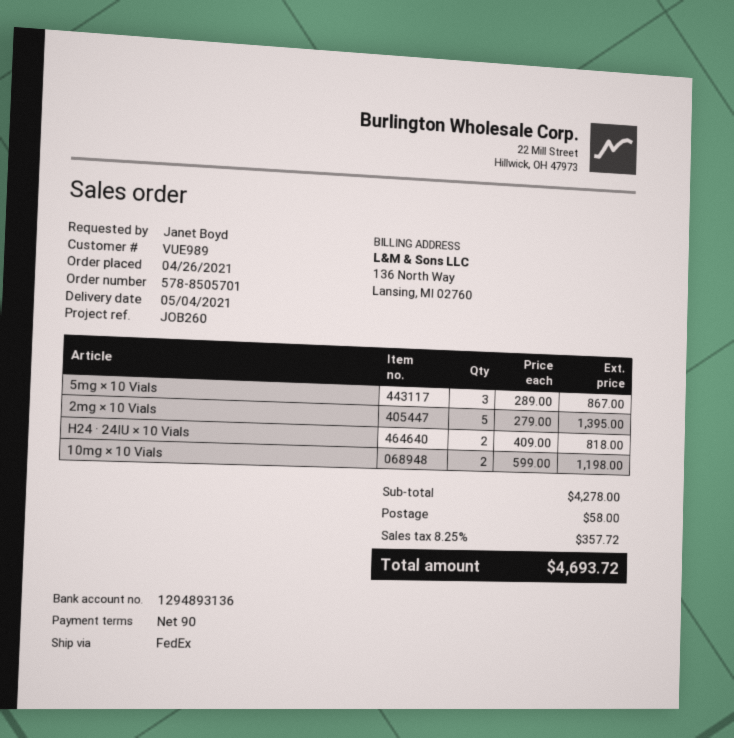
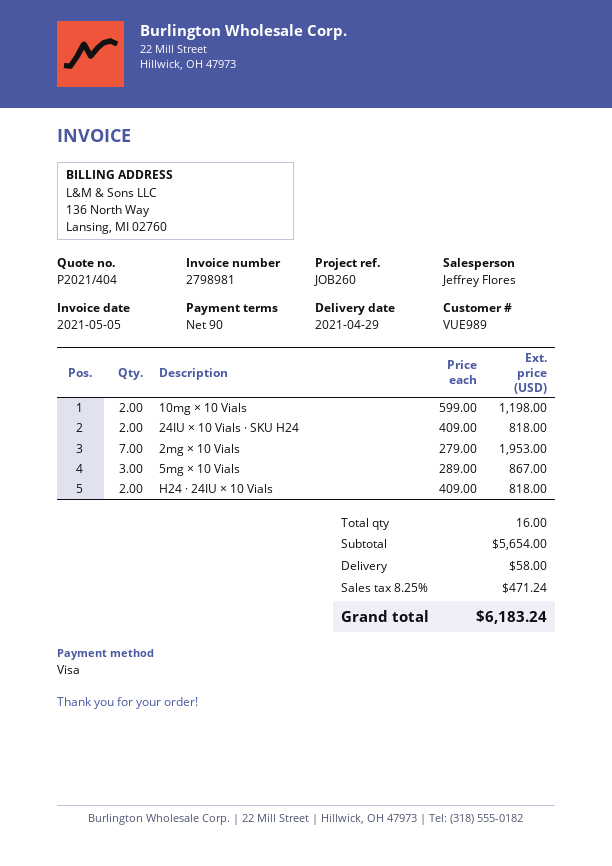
delivery date: 2021-05-04 -> 2021-04-29
2mg × 10 Vials: 5 x 279.00 = 1395.00 -> 7 x 279.00 = 1953.00
24IU × 10 Vials · SKU H24: none -> 2 x 409.00 = 818.00
subtotal: 4278.00 -> 5654.00
tax: 8.25% = 357.72 -> 8.25% = 471.24
total: 4693.72 -> 6183.24

